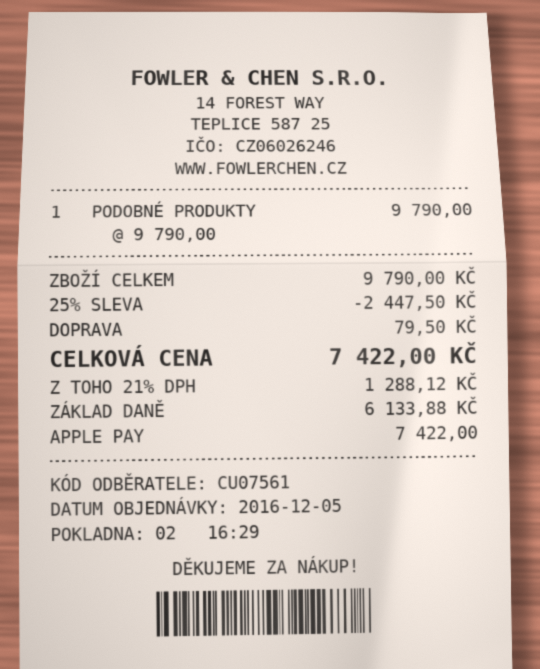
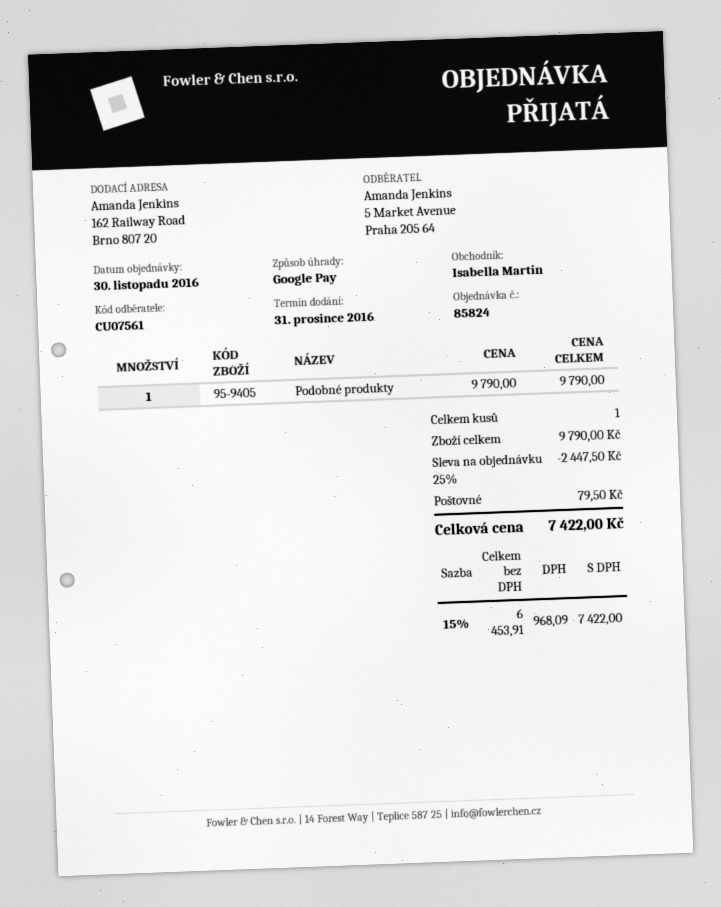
order date: 2016-12-05 -> 2016-11-30
payment method: Apple Pay -> Google Pay
net: 6133.88 -> 6453.91
tax: 21% = 1288.12 -> 15% = 968.09

